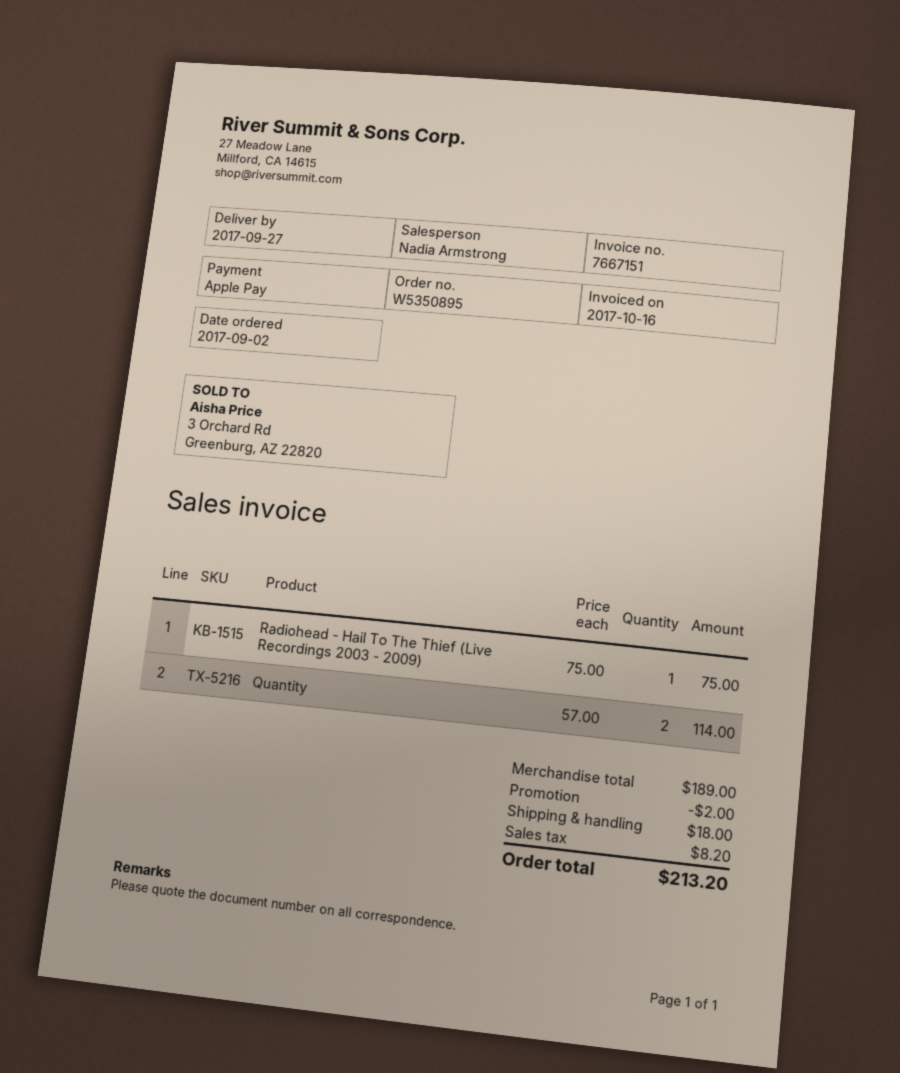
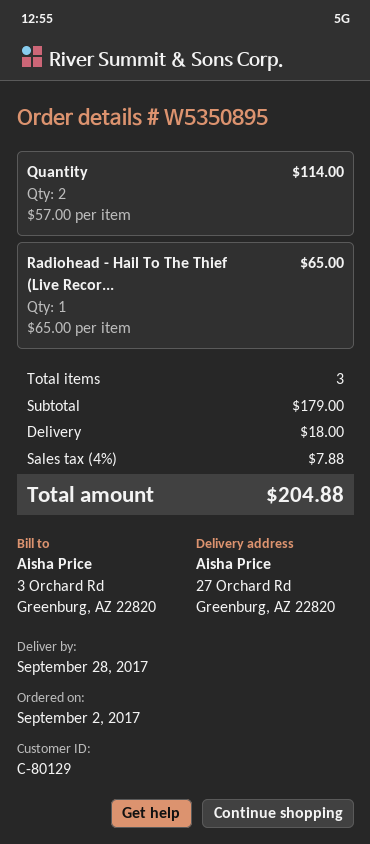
delivery date: 2017-09-27 -> 2017-09-28
Radiohead - Hail To The Thief (Live Recordings 2003 - 2009): 1 x 75.00 = 75.00 -> 1 x 65.00 = 65.00
subtotal: 189.00 -> 179.00
discount: 2.00 -> none
tax: 8.20 -> 7.88
total: 213.20 -> 204.88

